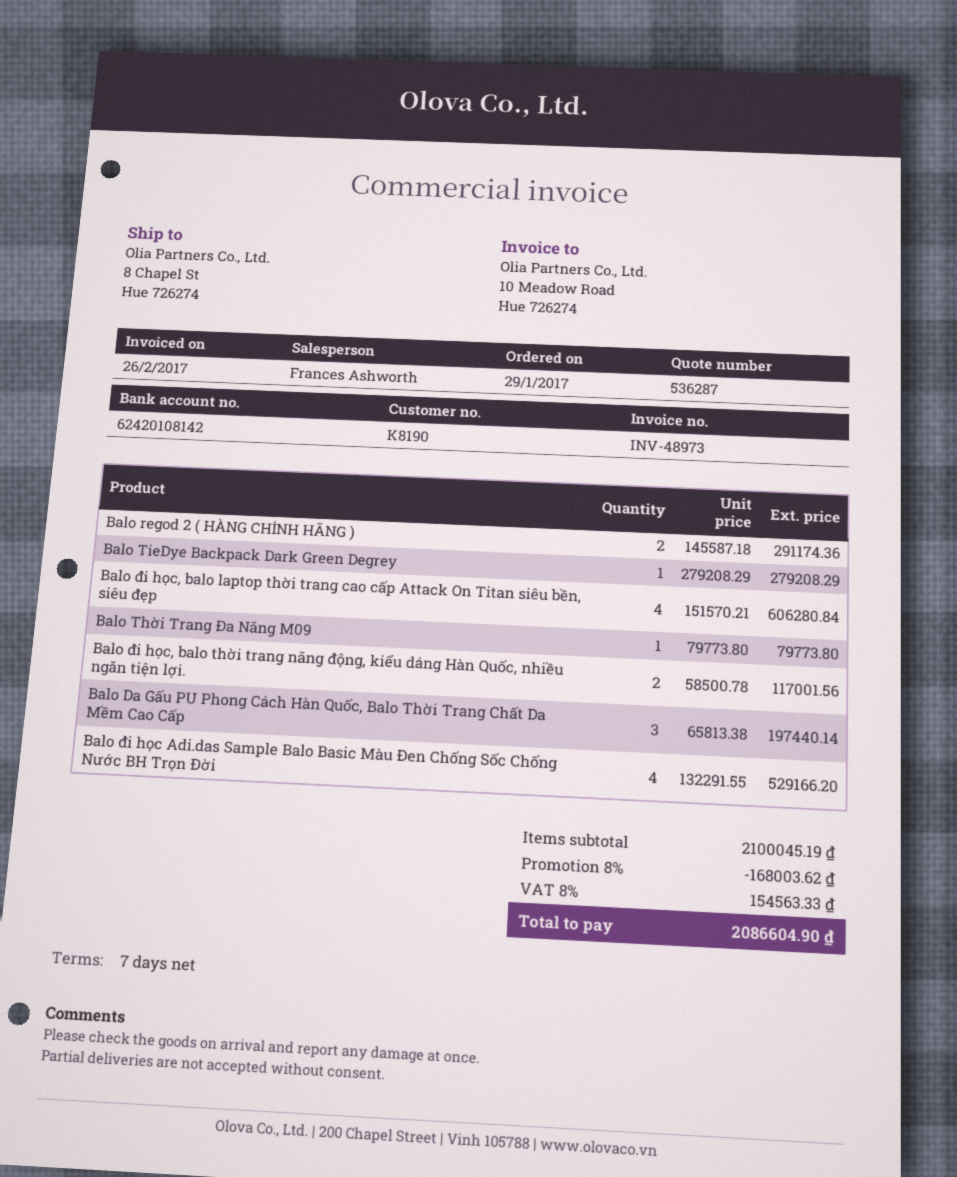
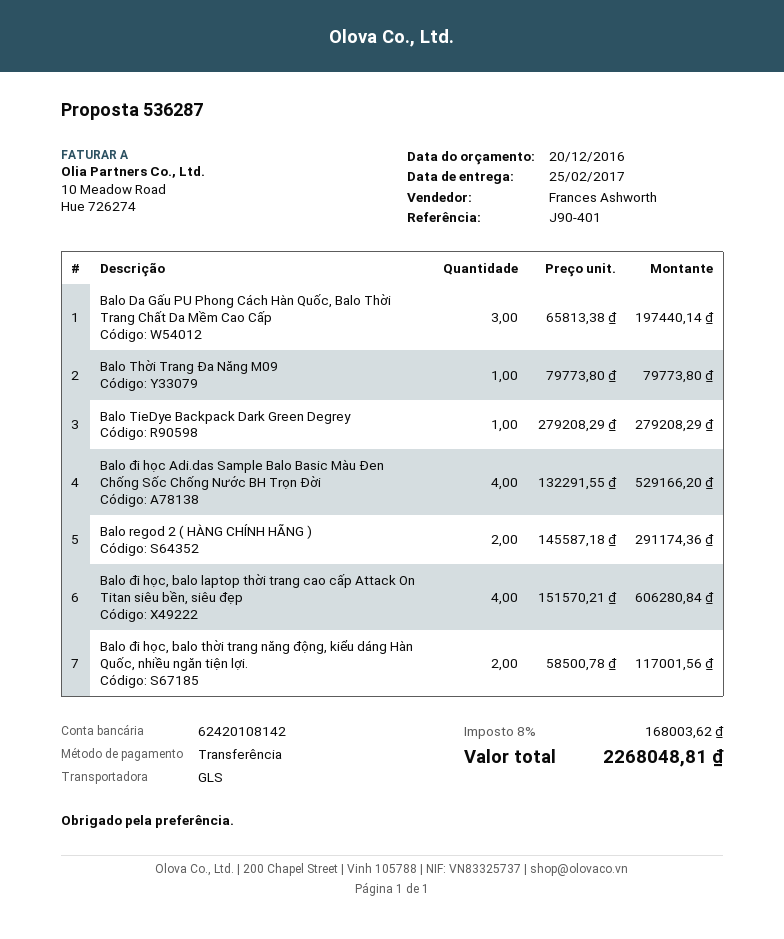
discount: 8% = 168003.62 -> none
tax: 8% = 154563.33 -> 8% = 168003.62
total: 2086604.90 -> 2268048.81

